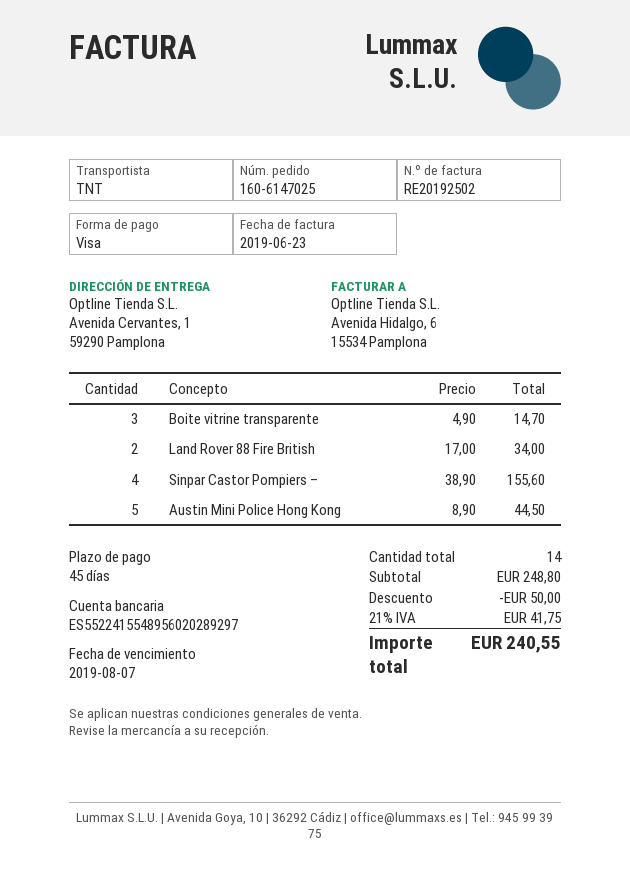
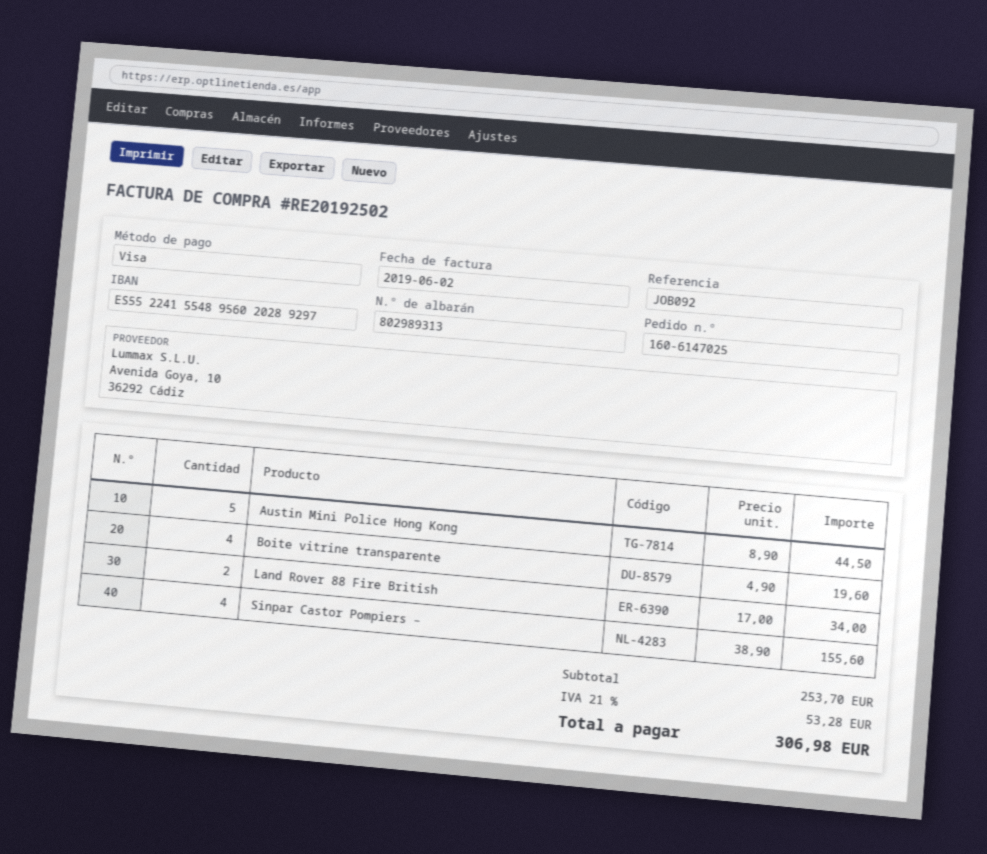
invoice date: 2019-06-23 -> 2019-06-02
Boite vitrine transparente: 3 x 4.90 = 14.70 -> 4 x 4.90 = 19.60
subtotal: 248.80 -> 253.70
discount: 50.00 -> none
tax: 21% = 41.75 -> 21% = 53.28
total: 240.55 -> 306.98

